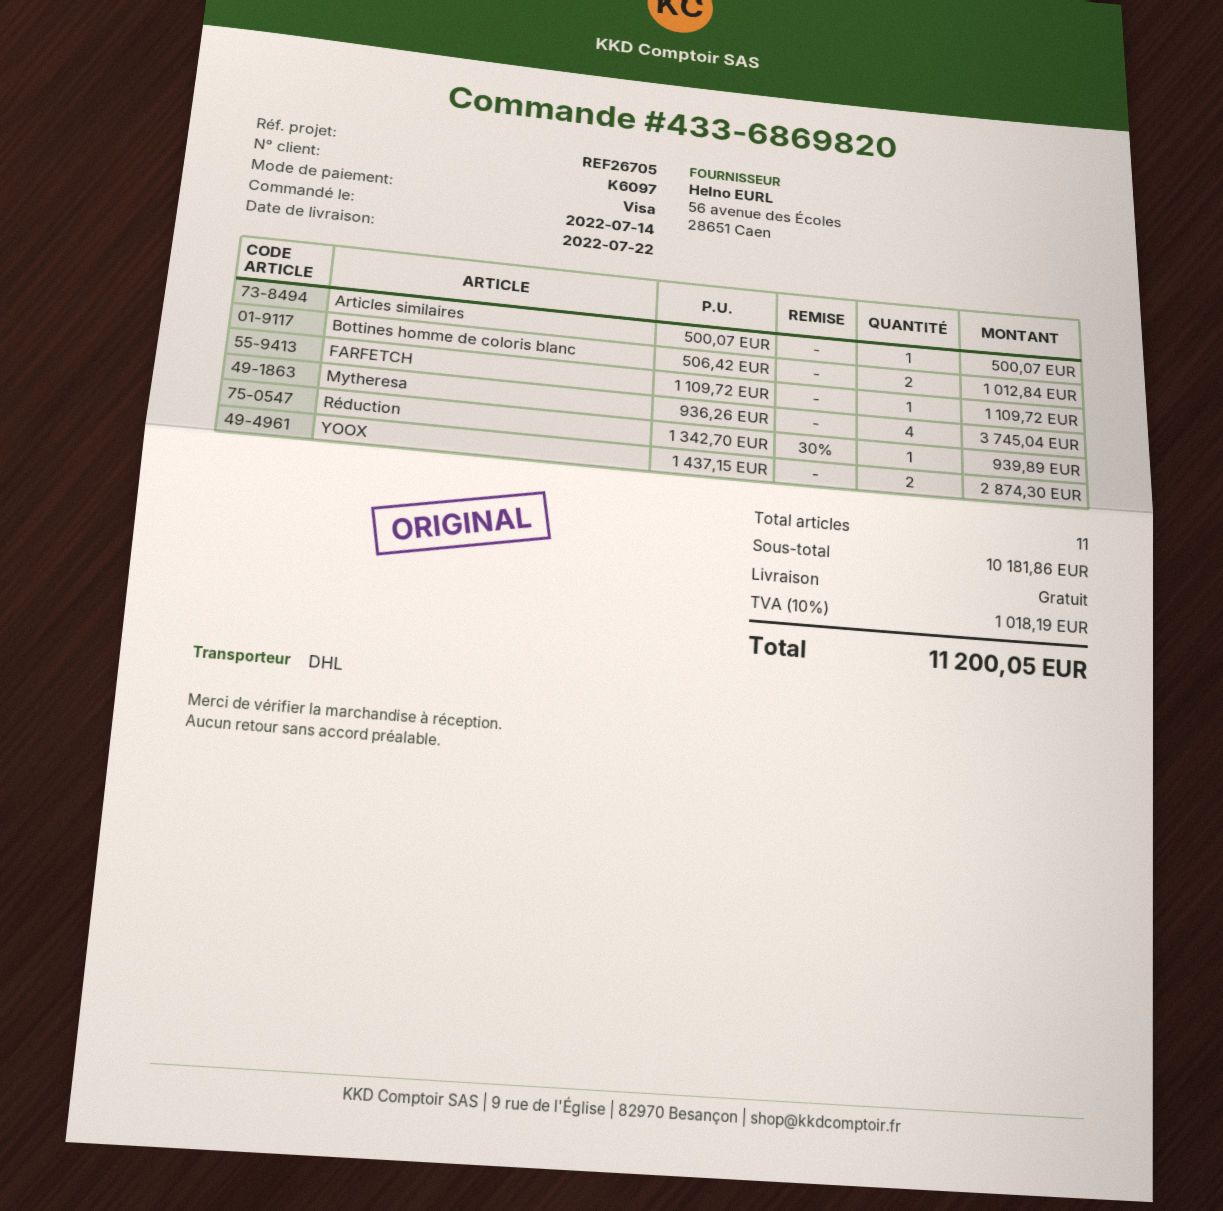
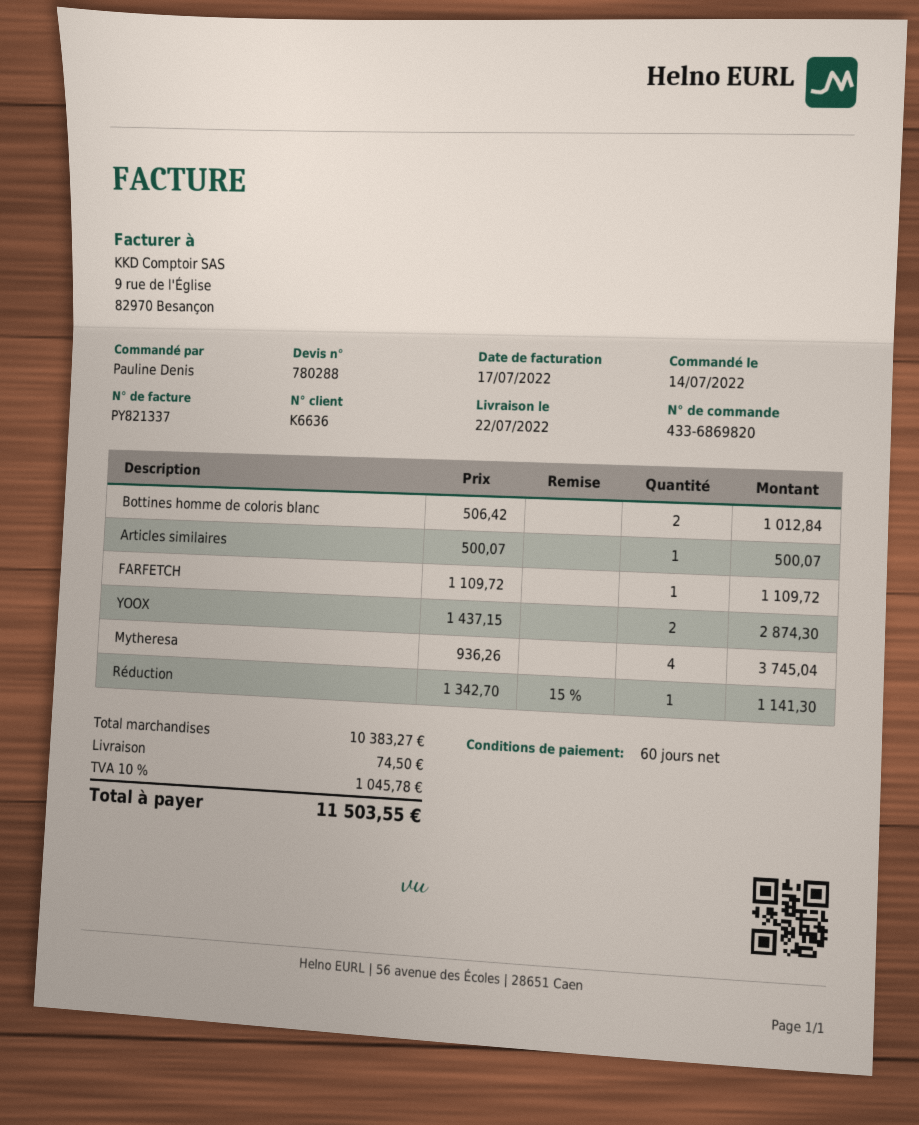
customer number: K6097 -> K6636
Réduction: 1 x 1342.70 - 30% = 939.89 -> 1 x 1342.70 - 15% = 1141.30
subtotal: 10181.86 -> 10383.27
shipping: 0.00 -> 74.50
tax: 10% = 1018.19 -> 10% = 1045.78
total: 11200.05 -> 11503.55

